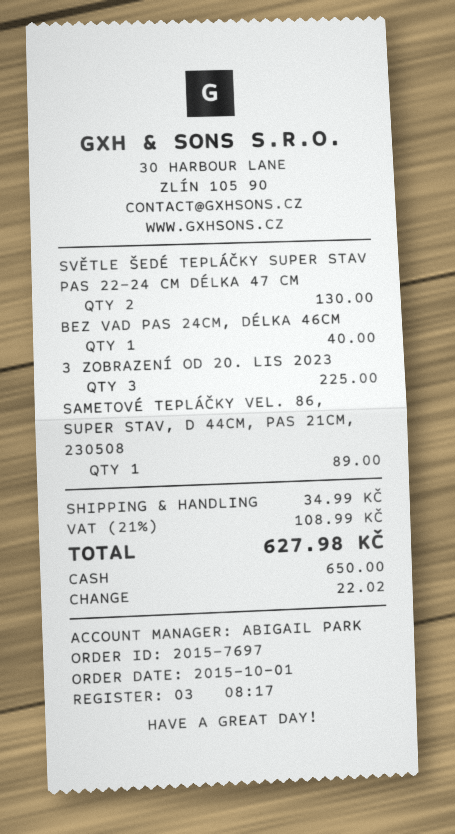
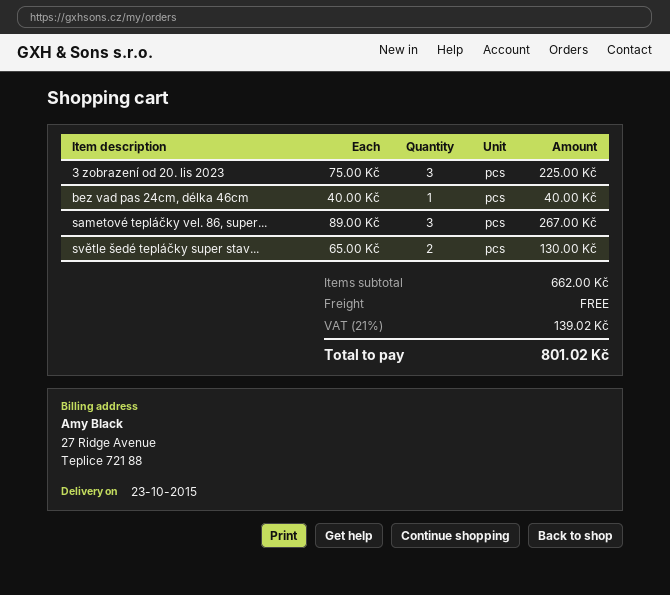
SAMETOVÉ TEPLÁČKY VEL. 86, SUPER STAV, D 44CM, PAS 21CM, 230508: 1 for 89.00 -> 3 for 267.00
shipping: 34.99 -> 0.00
tax: 21% = 108.99 -> 21% = 139.02
total: 627.98 -> 801.02

